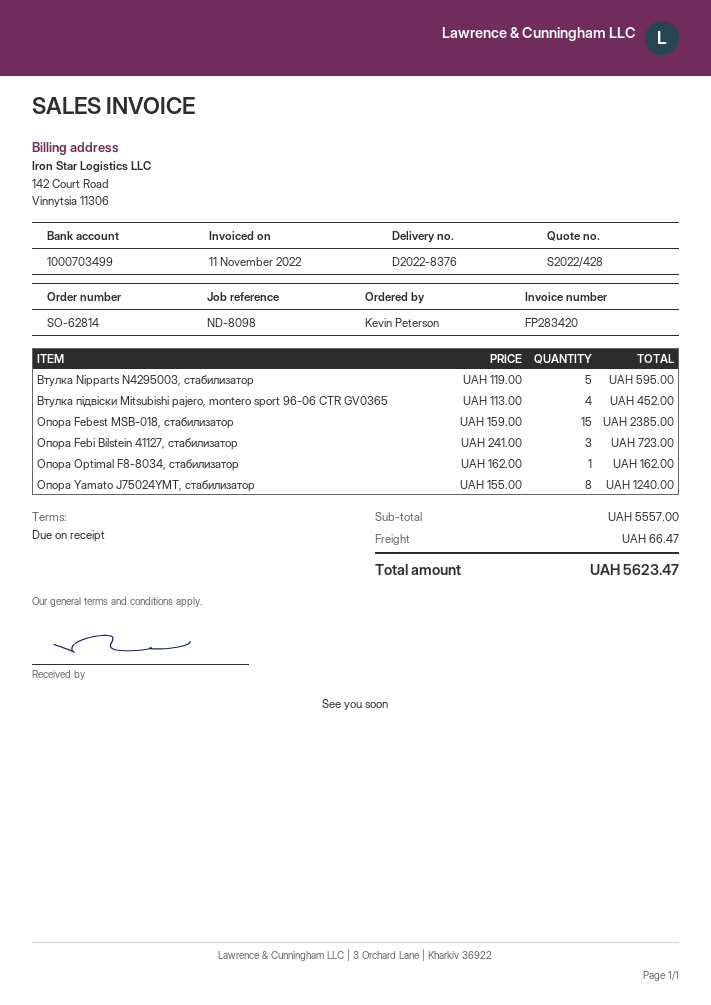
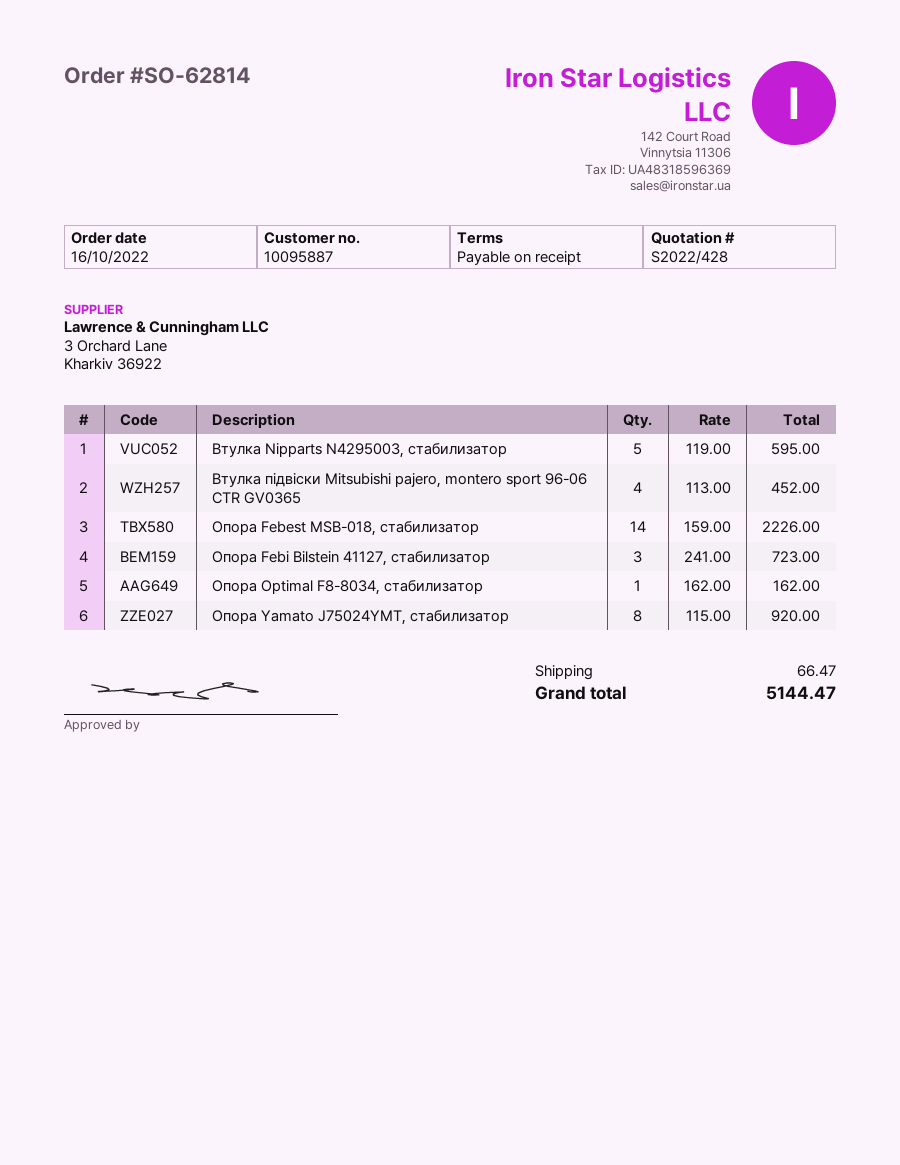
Опора Febest MSB-018, стабилизатор: 15 x 159.00 = 2385.00 -> 14 x 159.00 = 2226.00
Опора Yamato J75024YMT, стабилизатор: 8 x 155.00 = 1240.00 -> 8 x 115.00 = 920.00
total: 5623.47 -> 5144.47

